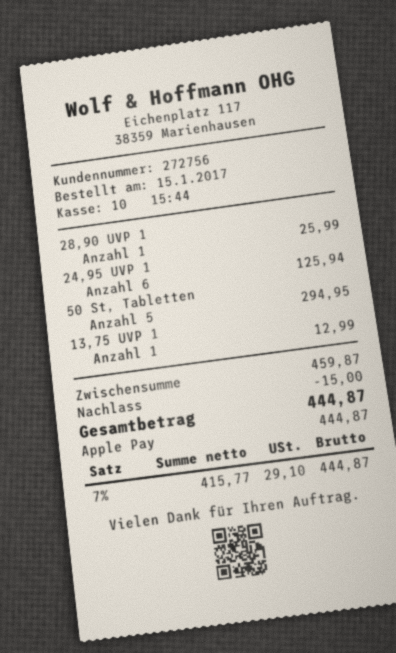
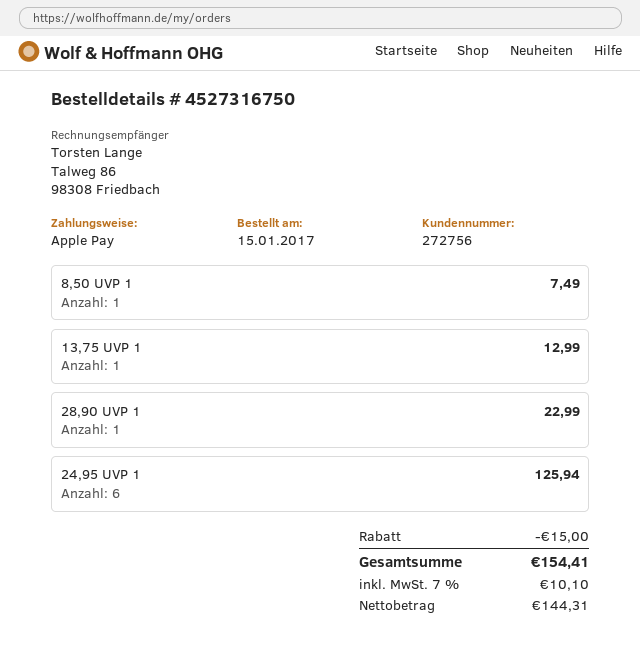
28,90 UVP 1: 1 for 25.99 -> 1 for 22.99
50 St, Tabletten: 5 for 294.95 -> none
8,50 UVP 1: none -> 1 for 7.49
net: 415.77 -> 144.31
tax: 7% = 29.10 -> 7% = 10.10
total: 444.87 -> 154.41

